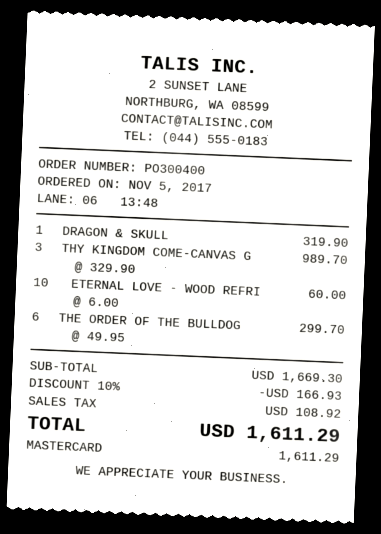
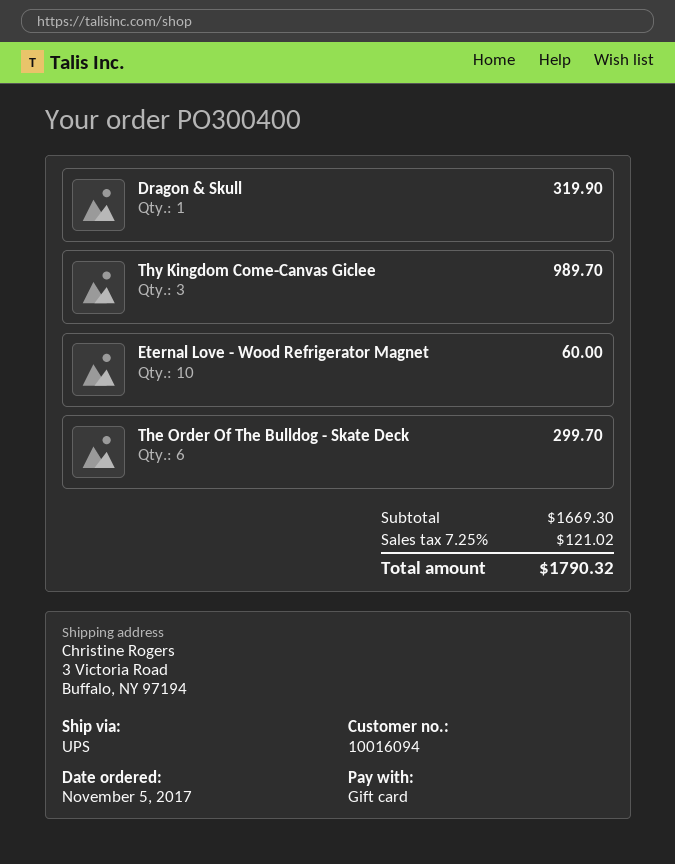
payment method: Mastercard -> gift card
discount: 10% = 166.93 -> none
tax: 108.92 -> 121.02
total: 1611.29 -> 1790.32

